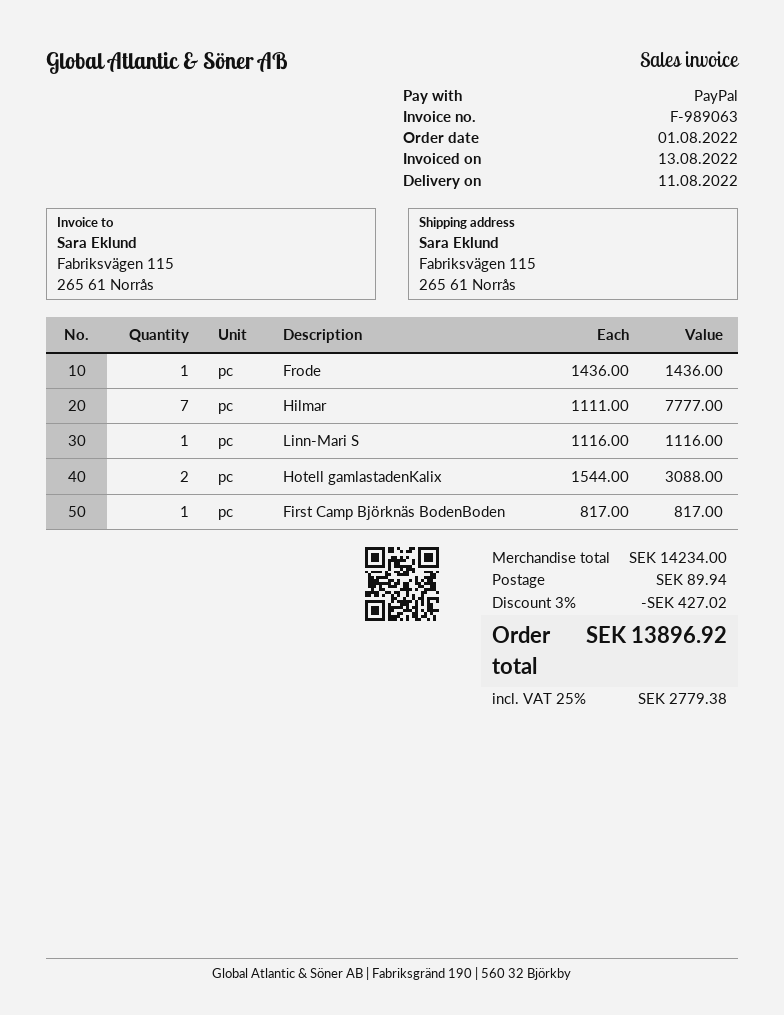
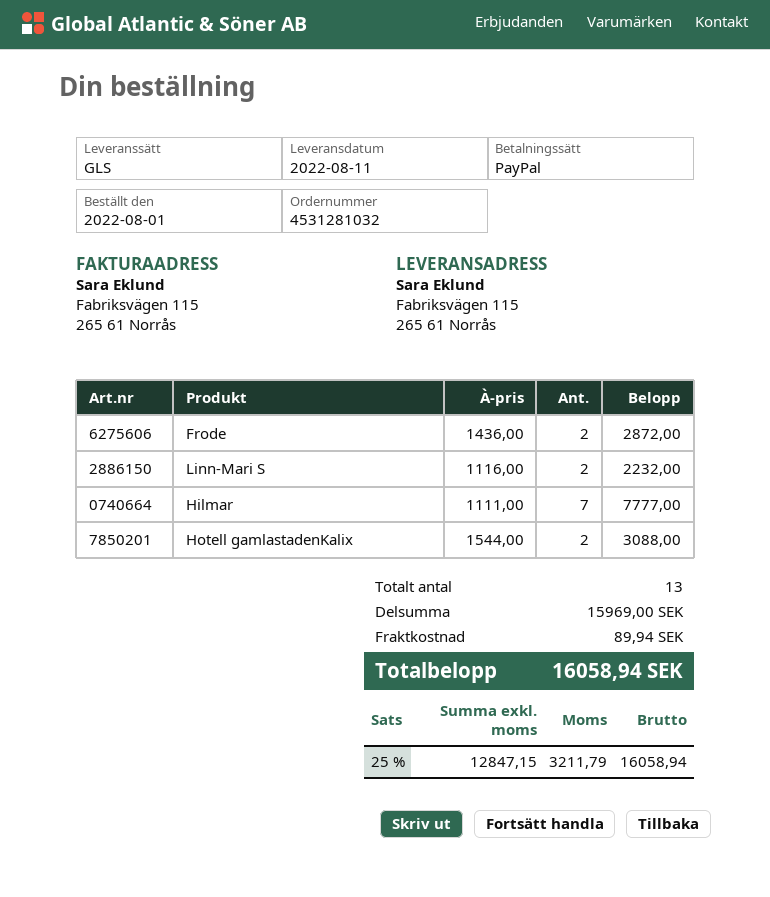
Frode: 1 x 1436.00 = 1436.00 -> 2 x 1436.00 = 2872.00
Linn-Mari S: 1 x 1116.00 = 1116.00 -> 2 x 1116.00 = 2232.00
First Camp Björknäs BodenBoden: 1 x 817.00 = 817.00 -> none
subtotal: 14234.00 -> 15969.00
discount: 3% = 427.02 -> none
tax: 25% = 2779.38 -> 25% = 3211.79
total: 13896.92 -> 16058.94

